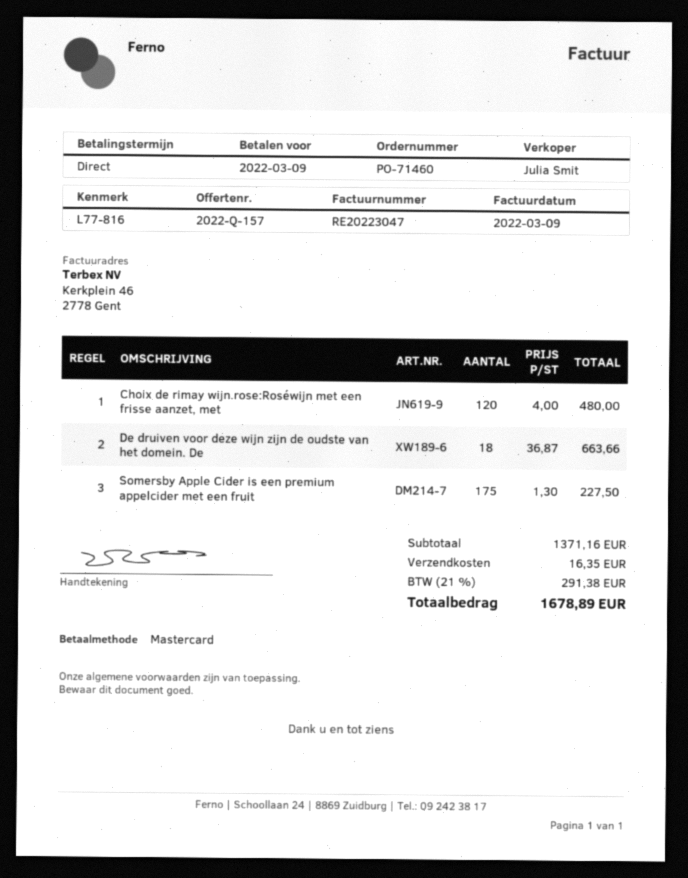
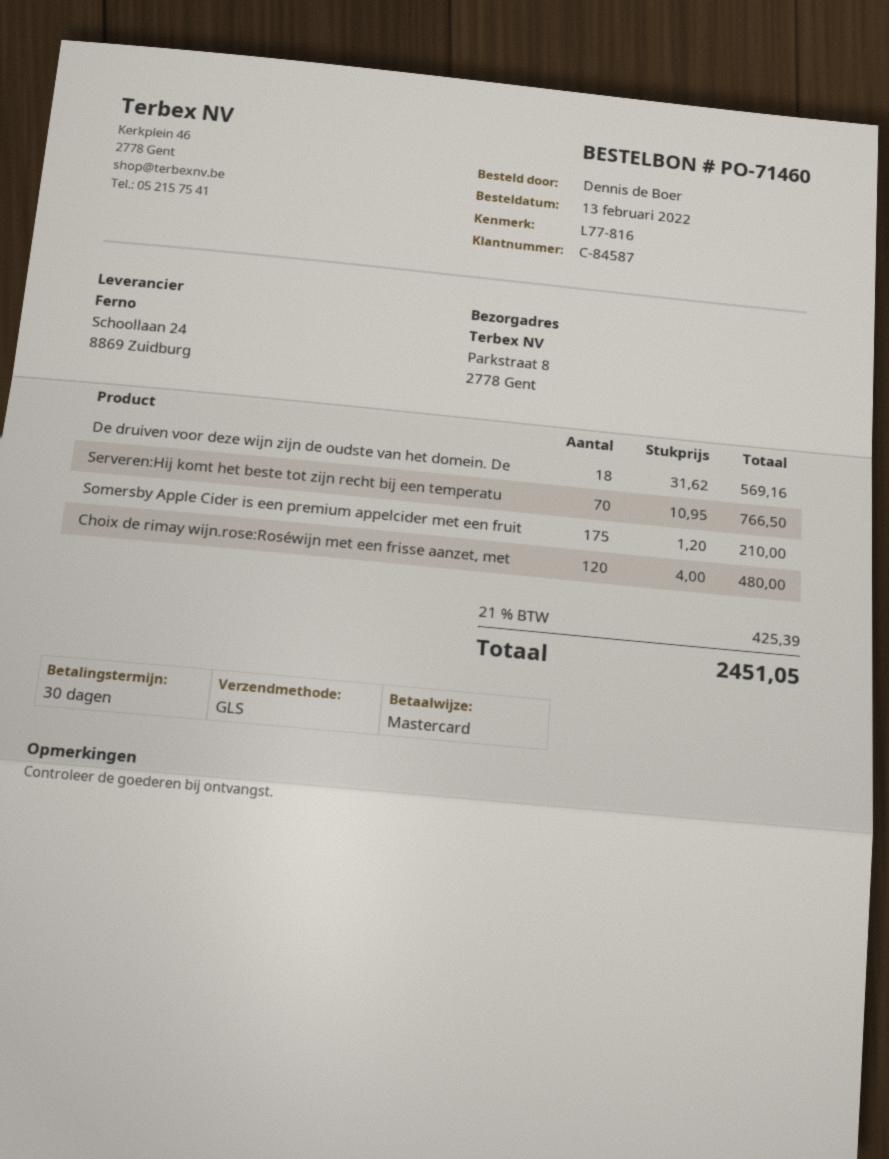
payment terms: on receipt -> 30 days
De druiven voor deze wijn zijn de oudste van het domein. De: 18 x 36.87 = 663.66 -> 18 x 31.62 = 569.16
Somersby Apple Cider is een premium appelcider met een fruit: 175 x 1.30 = 227.50 -> 175 x 1.20 = 210.00
Serveren:Hij komt het beste tot zijn recht bij een temperatu: none -> 70 x 10.95 = 766.50
shipping: 16.35 -> none
tax: 21% = 291.38 -> 21% = 425.39
total: 1678.89 -> 2451.05

